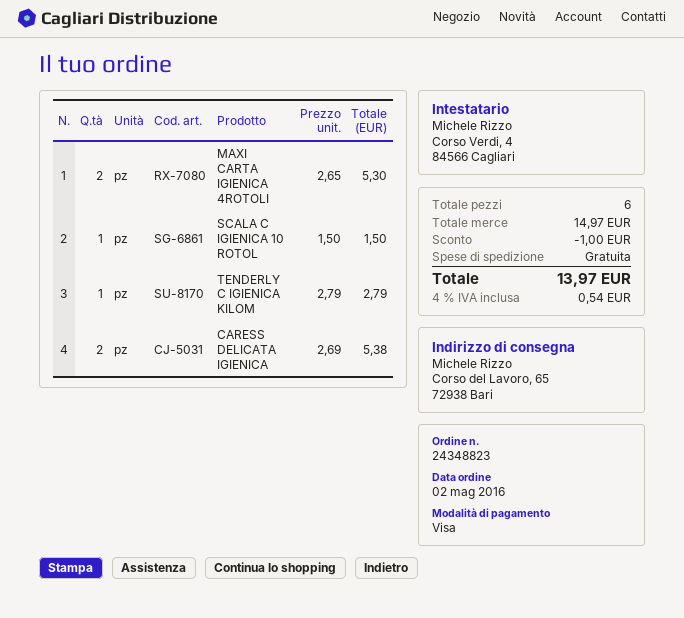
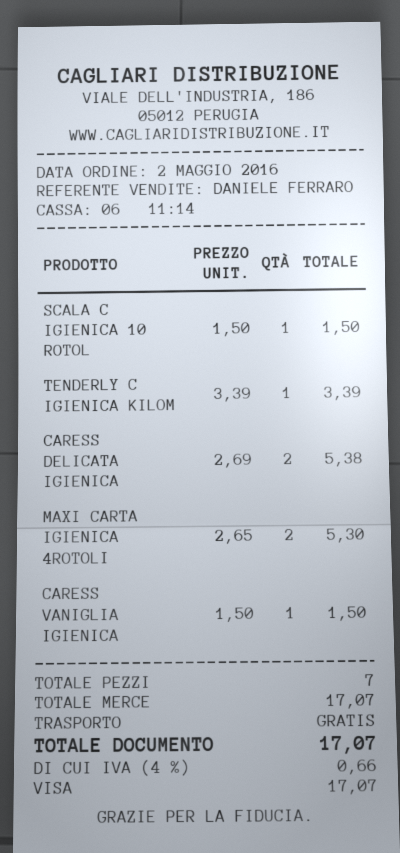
TENDERLY C IGIENICA KILOM: 1 x 2.79 = 2.79 -> 1 x 3.39 = 3.39
CARESS VANIGLIA IGIENICA: none -> 1 x 1.50 = 1.50
total quantity: 6 -> 7
subtotal: 14.97 -> 17.07
discount: 1.00 -> none
tax: 4% = 0.54 -> 4% = 0.66
total: 13.97 -> 17.07

